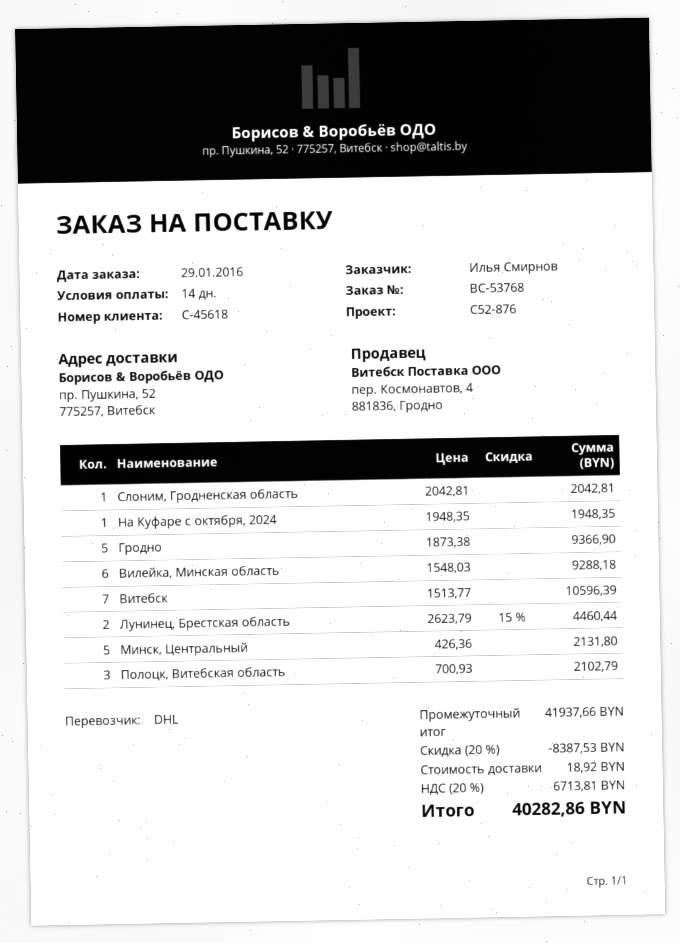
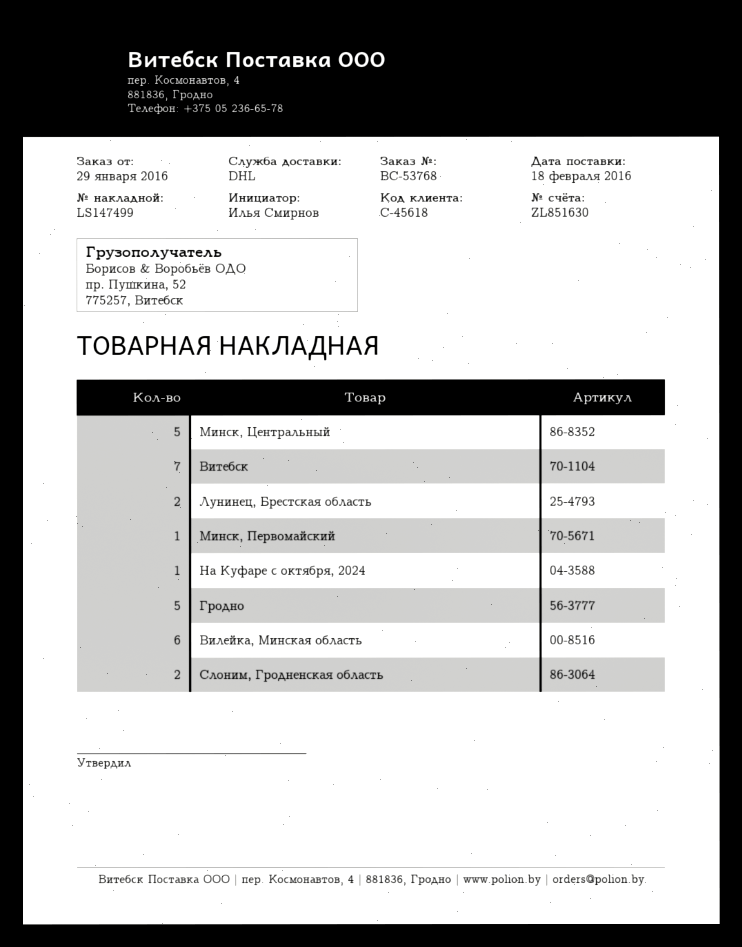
Слоним, Гродненская область: 1 -> 2
Полоцк, Витебская область: 3 -> none
Минск, Первомайский: none -> 1

